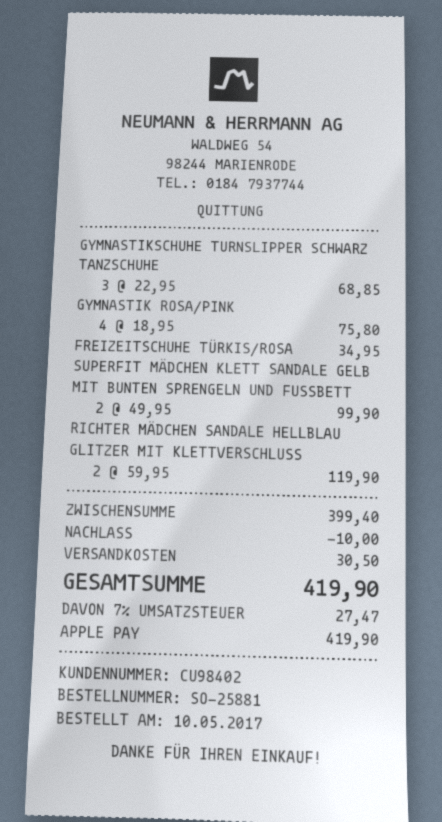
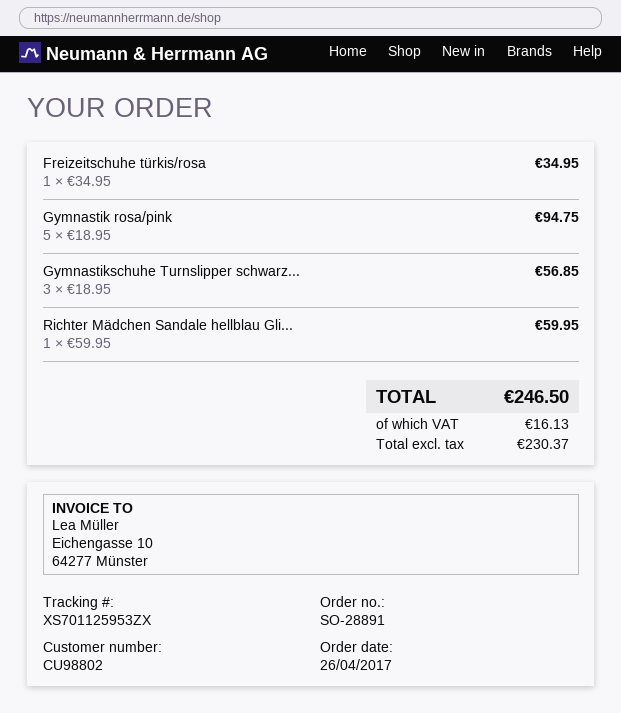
order number: SO-25881 -> SO-28891
order date: 2017-05-10 -> 2017-04-26
customer number: CU98402 -> CU98802
GYMNASTIKSCHUHE TURNSLIPPER SCHWARZ TANZSCHUHE: 3 x 22.95 = 68.85 -> 3 x 18.95 = 56.85
GYMNASTIK ROSA/PINK: 4 x 18.95 = 75.80 -> 5 x 18.95 = 94.75
SUPERFIT MÄDCHEN KLETT SANDALE GELB MIT BUNTEN SPRENGELN UND FUSSBETT: 2 x 49.95 = 99.90 -> none
RICHTER MÄDCHEN SANDALE HELLBLAU GLITZER MIT KLETTVERSCHLUSS: 2 x 59.95 = 119.90 -> 1 x 59.95 = 59.95
discount: 10.00 -> none
shipping: 30.50 -> none
tax: 27.47 -> 16.13
total: 419.90 -> 246.50

